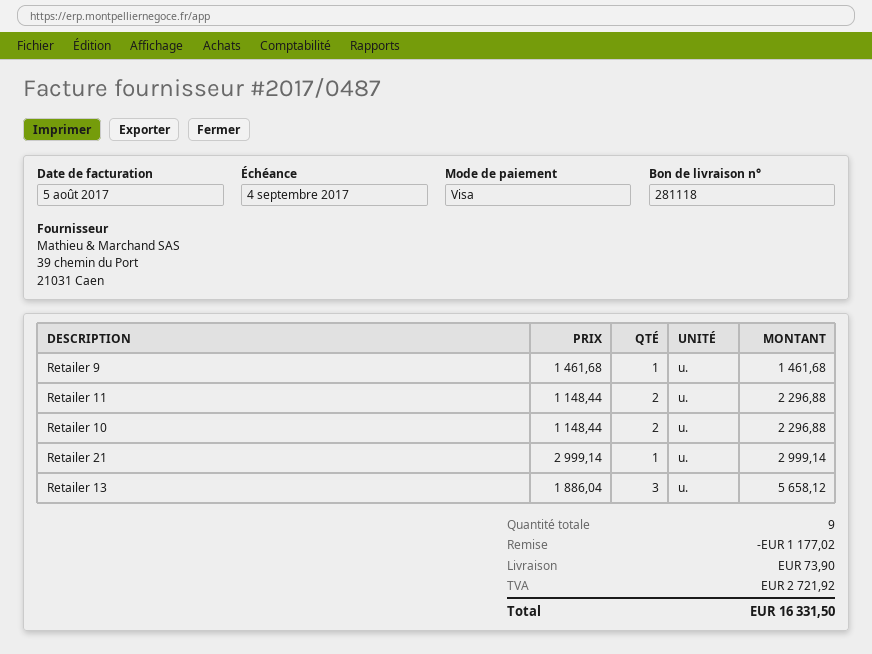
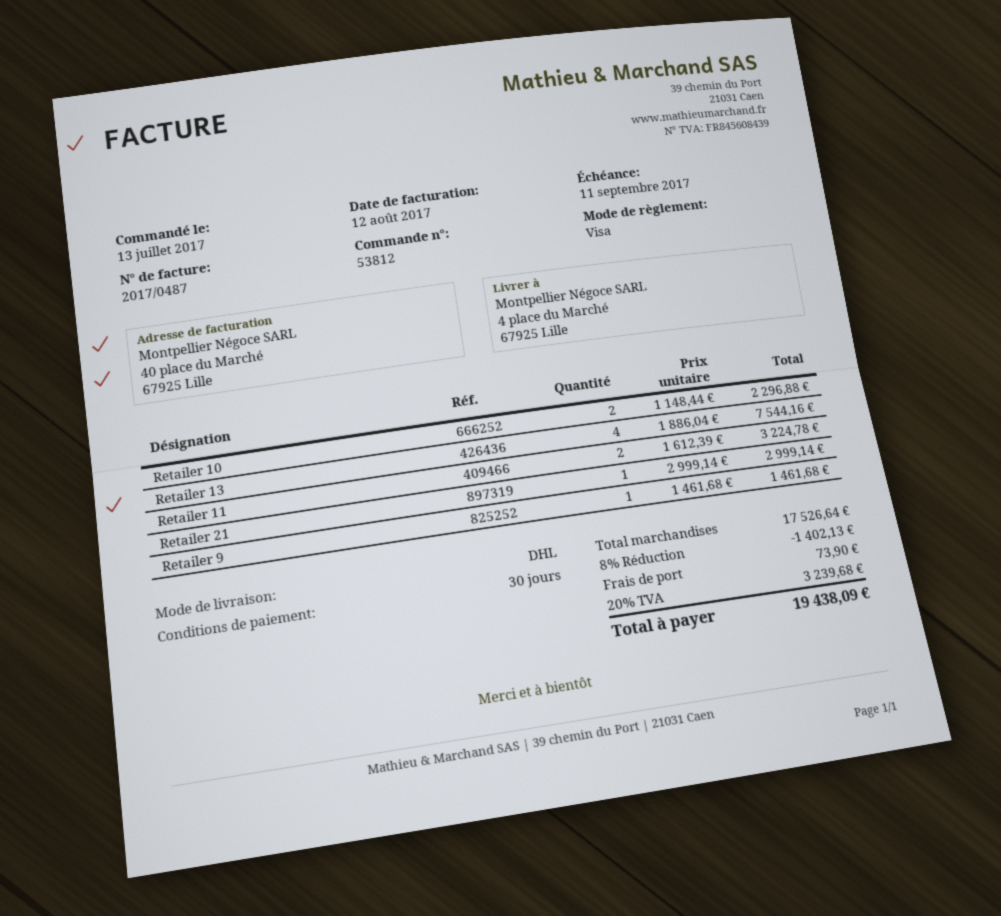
invoice date: 2017-08-05 -> 2017-08-12
due date: 2017-09-04 -> 2017-09-11
Retailer 11: 2 x 1148.44 = 2296.88 -> 2 x 1612.39 = 3224.78
Retailer 13: 3 x 1886.04 = 5658.12 -> 4 x 1886.04 = 7544.16
discount: 1177.02 -> 1402.13
tax: 2721.92 -> 3239.68
total: 16331.50 -> 19438.09

